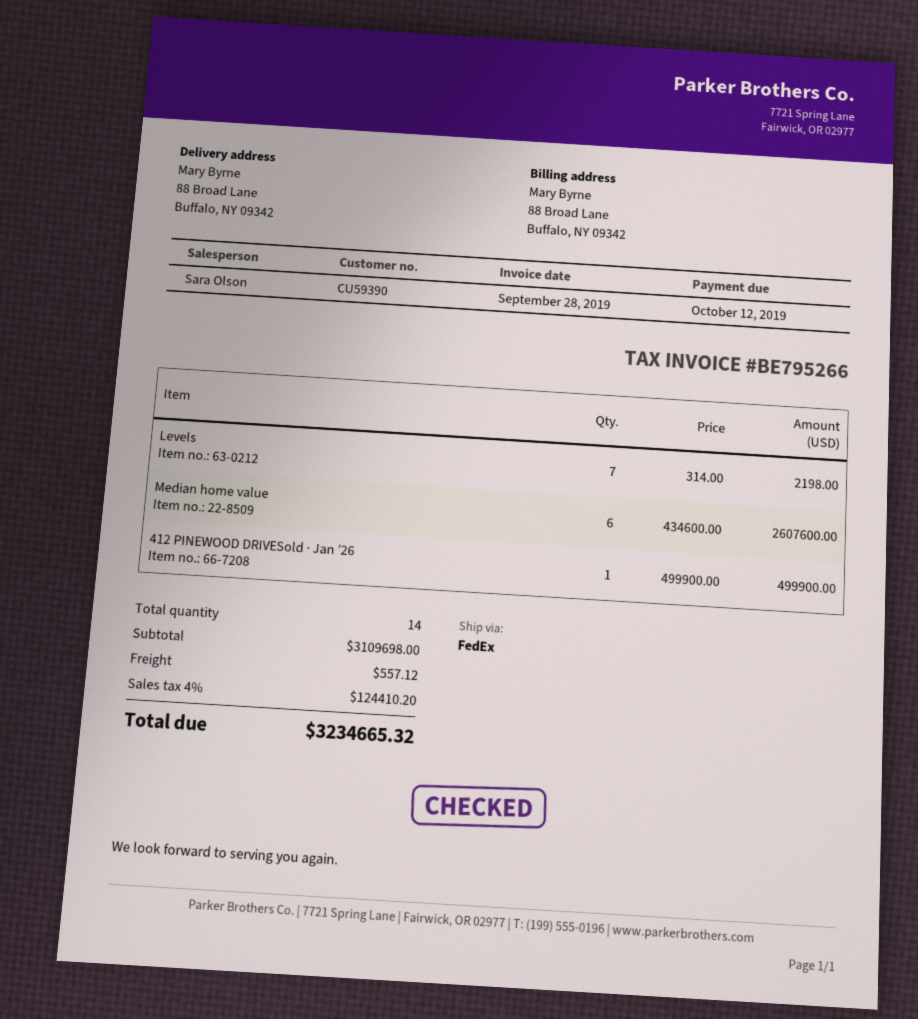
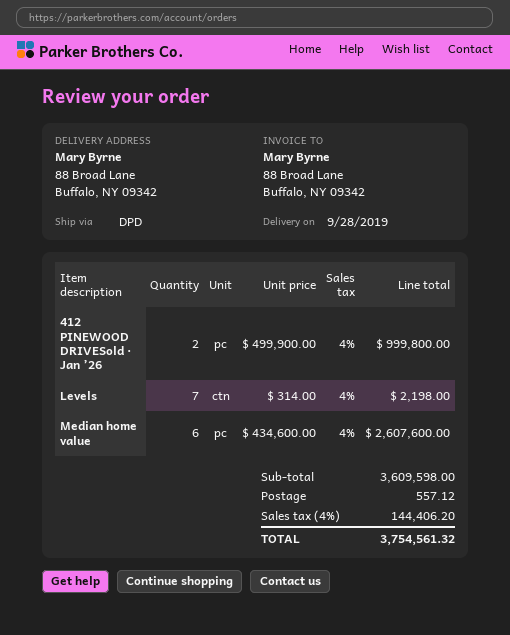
shipping method: FedEx -> DPD
412 PINEWOOD DRIVESold · Jan ’26: 1 x 499900.00 = 499900.00 -> 2 x 499900.00 = 999800.00
subtotal: 3109698.00 -> 3609598.00
tax: 4% = 124410.20 -> 4% = 144406.20
total: 3234665.32 -> 3754561.32

